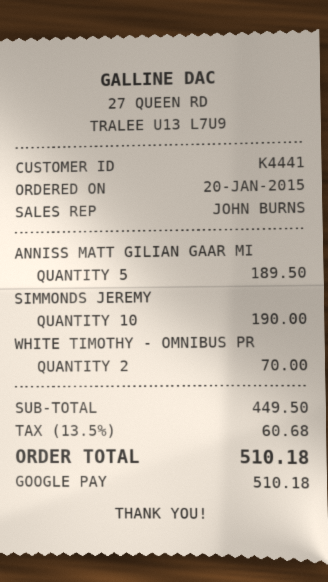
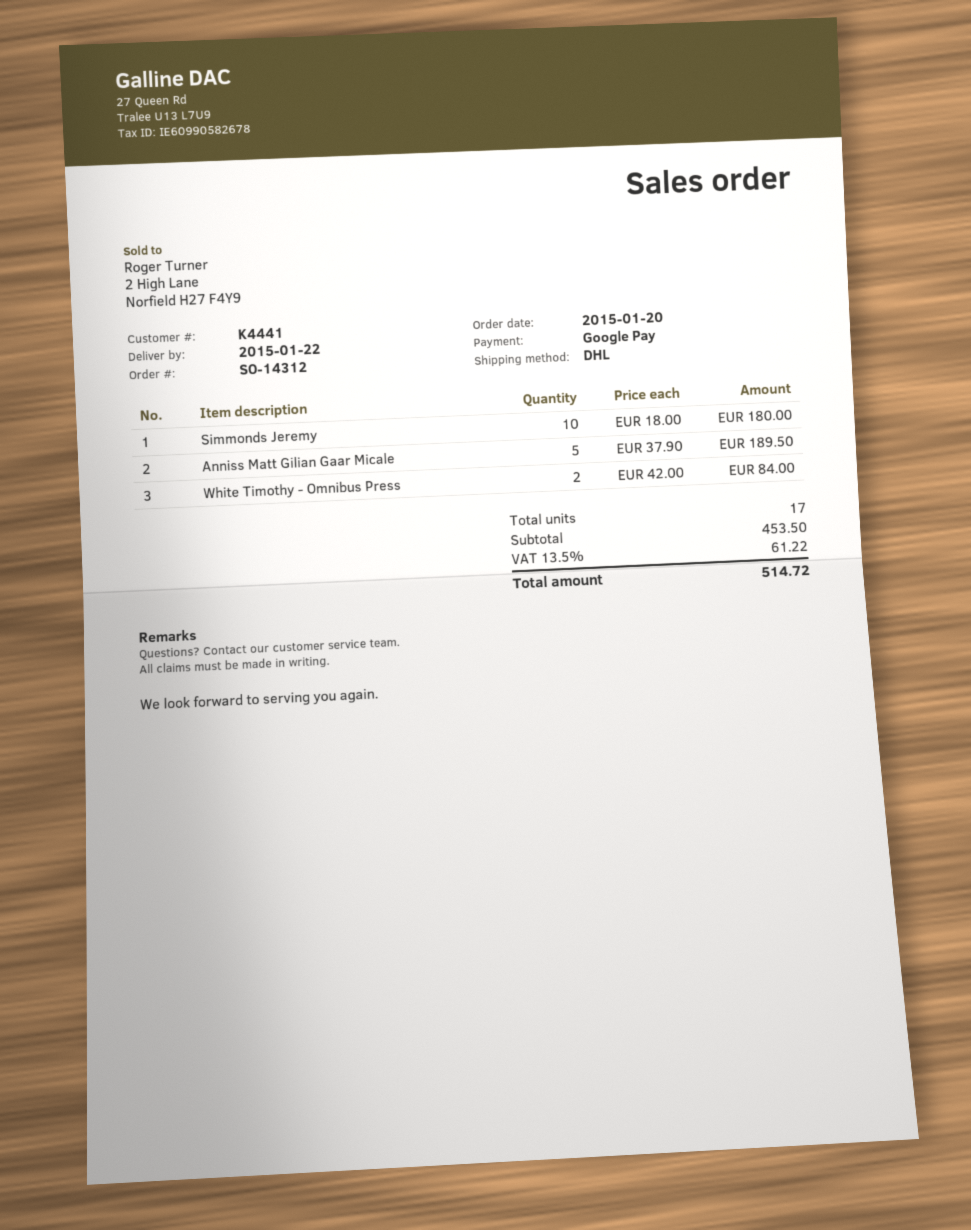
SIMMONDS JEREMY: 10 for 190.00 -> 10 for 180.00
WHITE TIMOTHY - OMNIBUS PR: 2 for 70.00 -> 2 for 84.00
subtotal: 449.50 -> 453.50
tax: 13.5% = 60.68 -> 13.5% = 61.22
total: 510.18 -> 514.72

